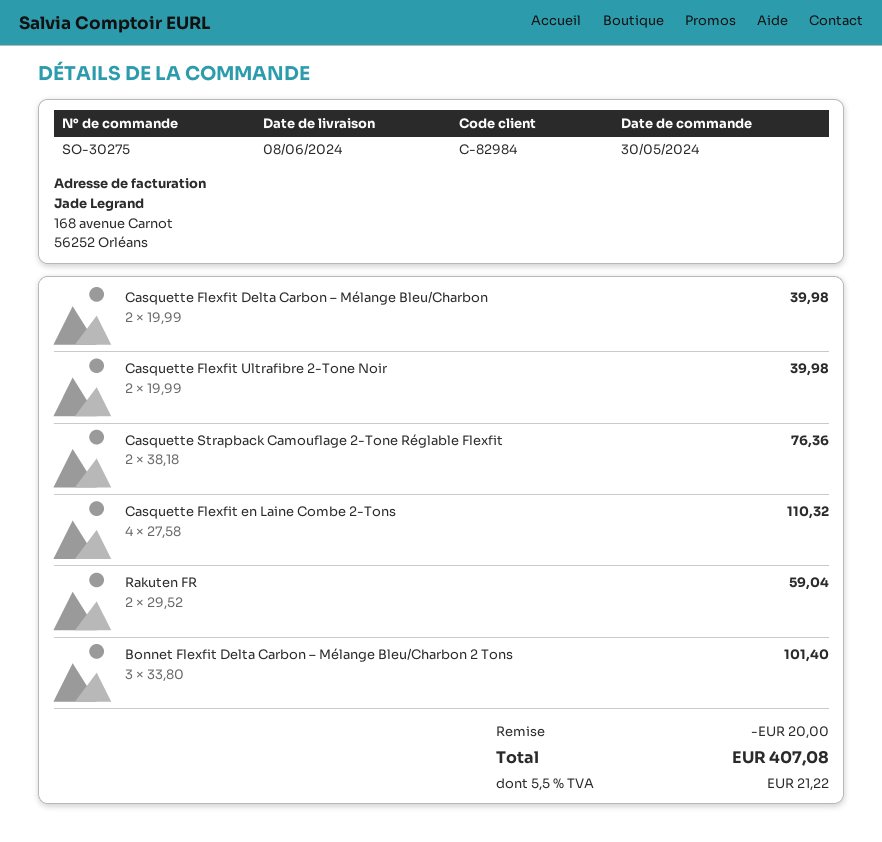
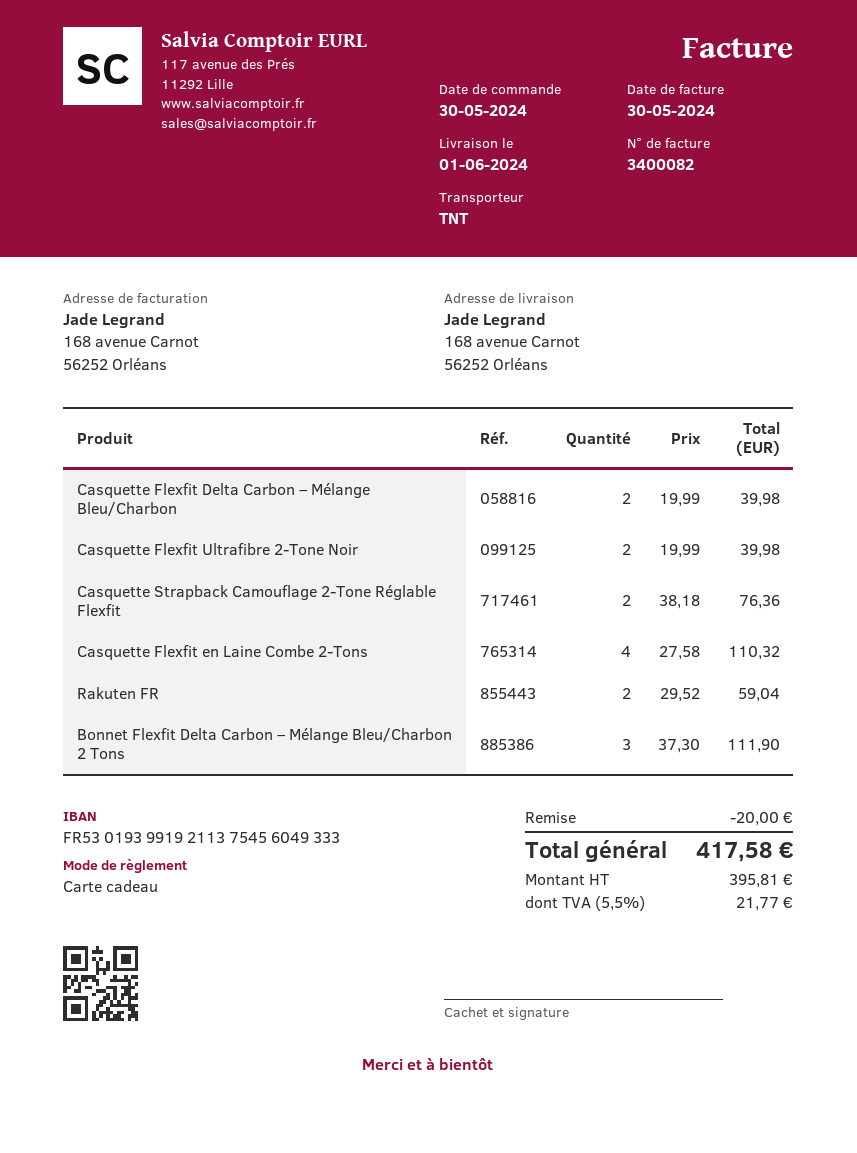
delivery date: 2024-06-08 -> 2024-06-01
Bonnet Flexfit Delta Carbon – Mélange Bleu/Charbon 2 Tons: 3 x 33.80 = 101.40 -> 3 x 37.30 = 111.90
tax: 5.5% = 21.22 -> 5.5% = 21.77
total: 407.08 -> 417.58

